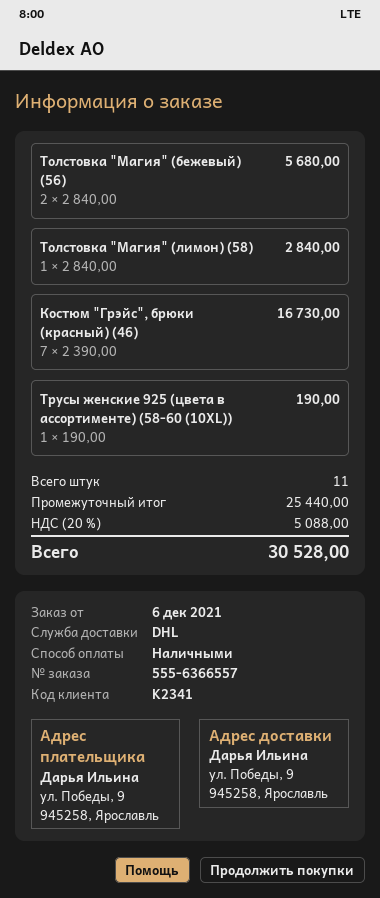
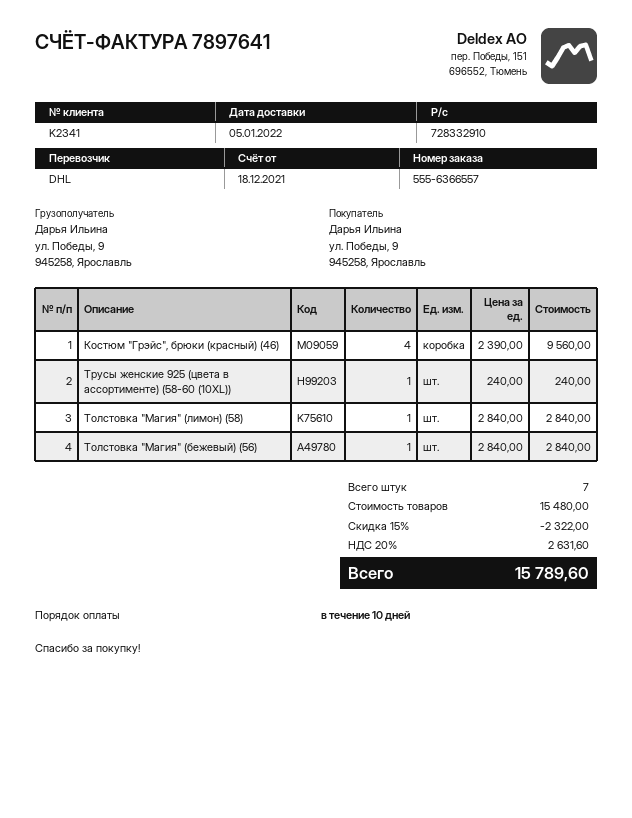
Толстовка "Магия" (бежевый) (56): 2 x 2840.00 = 5680.00 -> 1 x 2840.00 = 2840.00
Костюм "Грэйс", брюки (красный) (46): 7 x 2390.00 = 16730.00 -> 4 x 2390.00 = 9560.00
Трусы женские 925 (цвета в ассортименте) (58-60 (10ХL)): 1 x 190.00 = 190.00 -> 1 x 240.00 = 240.00
total quantity: 11 -> 7
subtotal: 25440.00 -> 15480.00
discount: none -> 15% = 2322.00
tax: 20% = 5088.00 -> 20% = 2631.60
total: 30528.00 -> 15789.60

